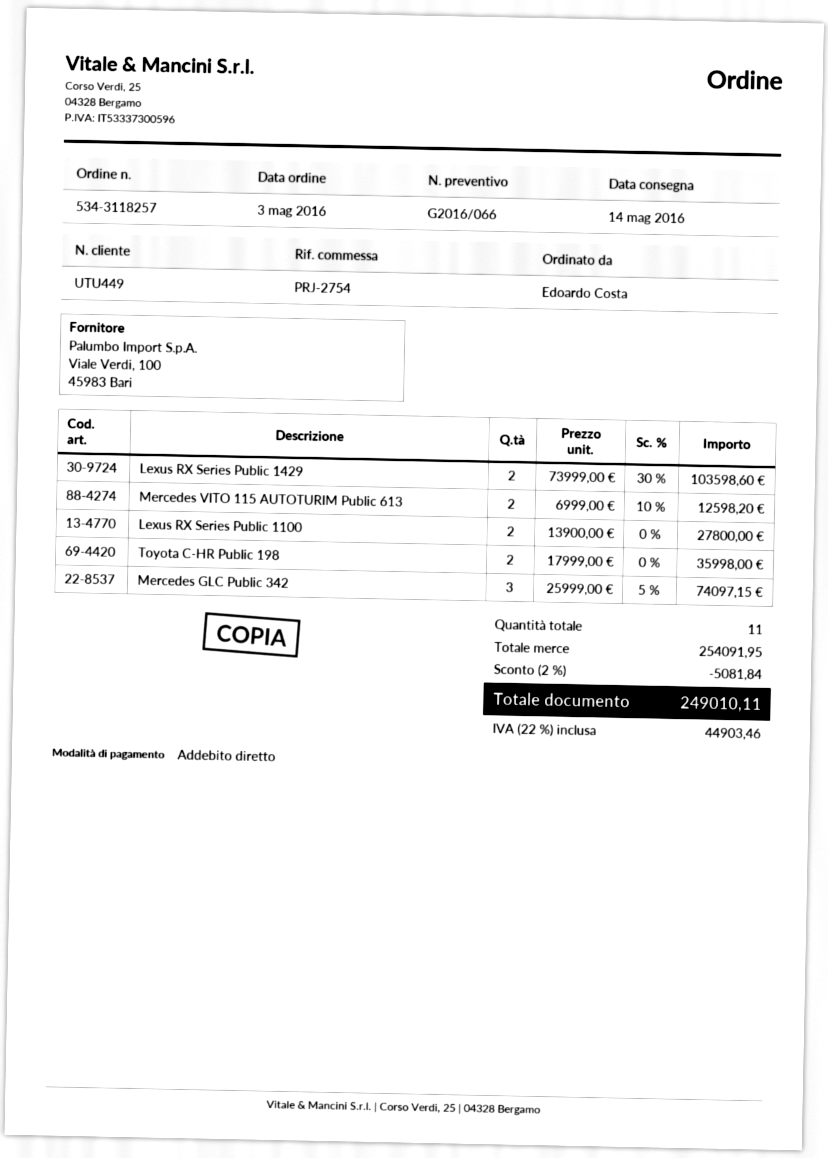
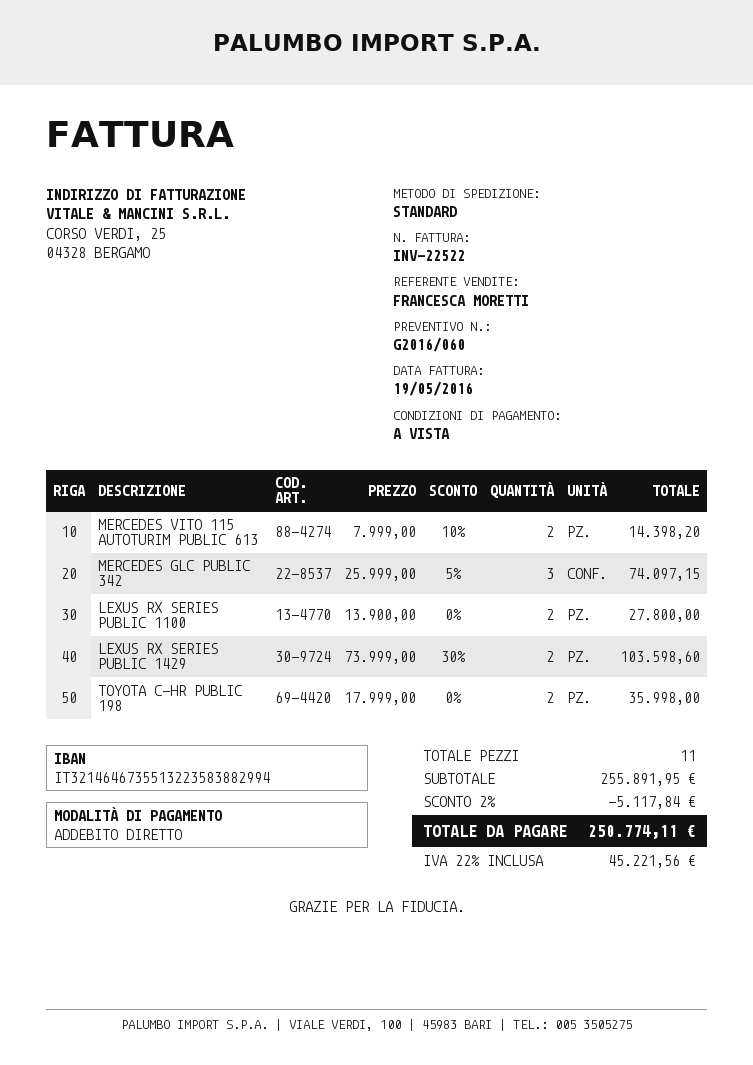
quote number: G2016/066 -> G2016/060
Mercedes VITO 115 AUTOTURIM Public 613: 2 x 6999.00 - 10% = 12598.20 -> 2 x 7999.00 - 10% = 14398.20
subtotal: 254091.95 -> 255891.95
discount: 2% = 5081.84 -> 2% = 5117.84
tax: 22% = 44903.46 -> 22% = 45221.56
total: 249010.11 -> 250774.11

